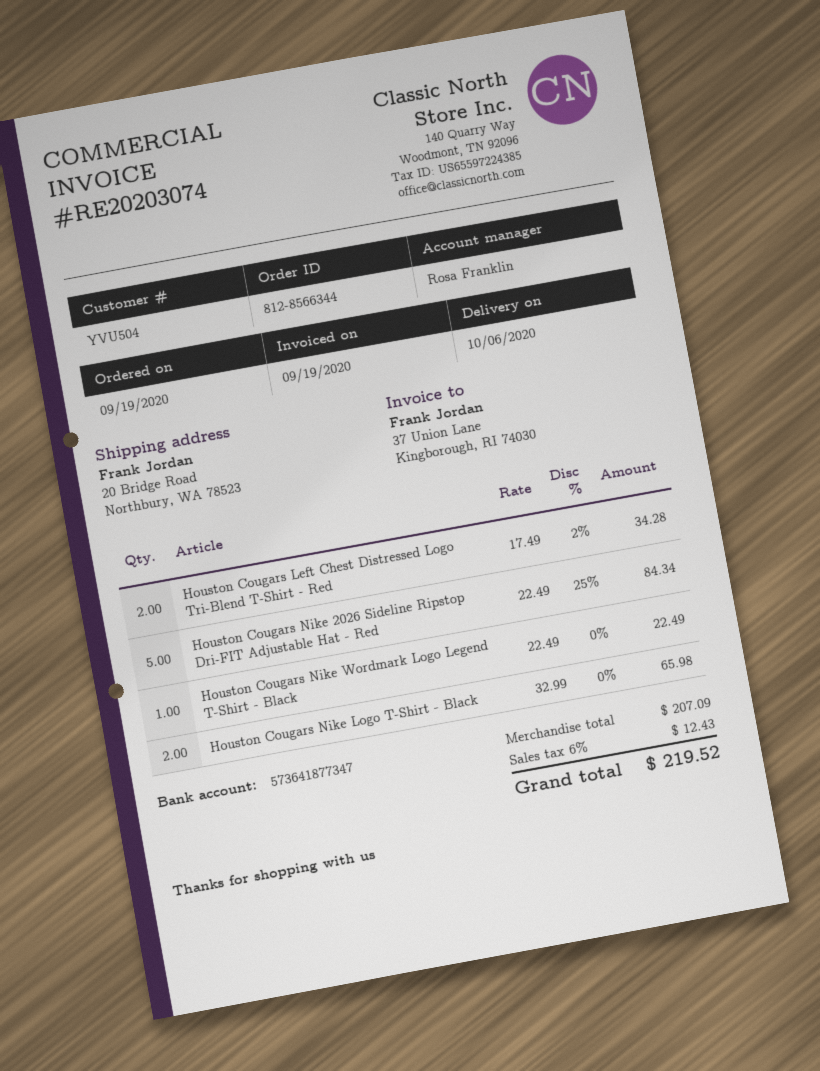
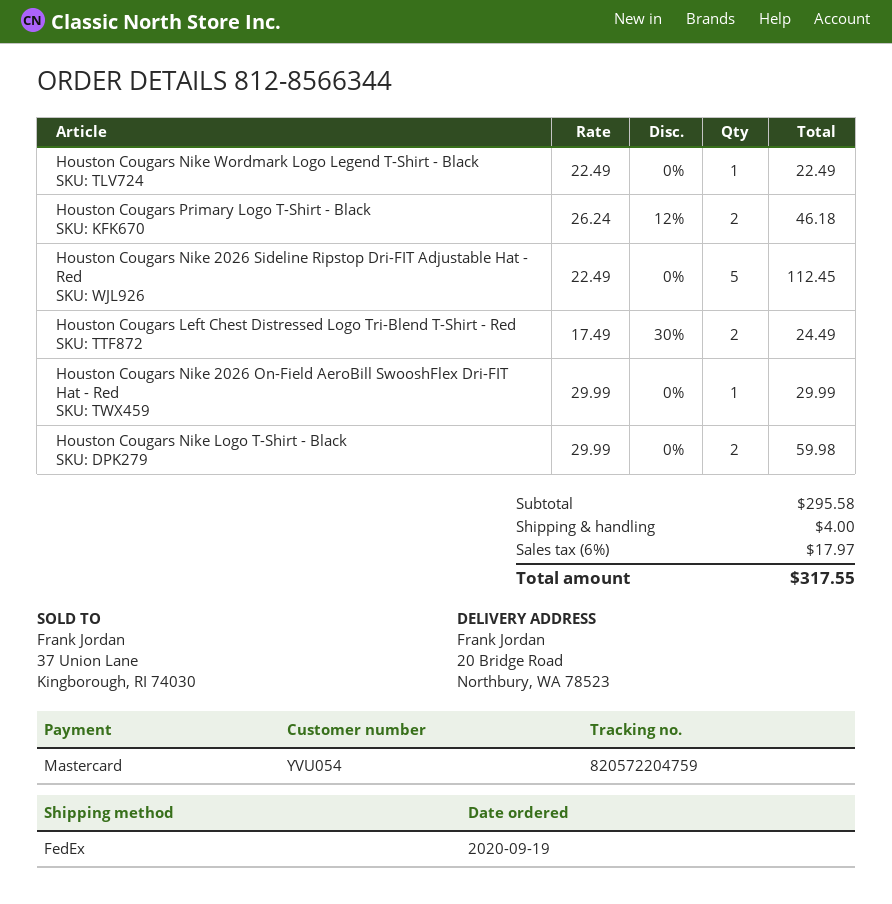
customer number: YVU504 -> YVU054
Houston Cougars Left Chest Distressed Logo Tri-Blend T-Shirt - Red: 2 x 17.49 - 2% = 34.28 -> 2 x 17.49 - 30% = 24.49
Houston Cougars Nike 2026 Sideline Ripstop Dri-FIT Adjustable Hat - Red: 5 x 22.49 - 25% = 84.34 -> 5 x 22.49 = 112.45
Houston Cougars Nike Logo T-Shirt - Black: 2 x 32.99 = 65.98 -> 2 x 29.99 = 59.98
Houston Cougars Primary Logo T-Shirt - Black: none -> 2 x 26.24 - 12% = 46.18
Houston Cougars Nike 2026 On-Field AeroBill SwooshFlex Dri-FIT Hat - Red: none -> 1 x 29.99 = 29.99
subtotal: 207.09 -> 295.58
shipping: none -> 4.00
tax: 6% = 12.43 -> 6% = 17.97
total: 219.52 -> 317.55

